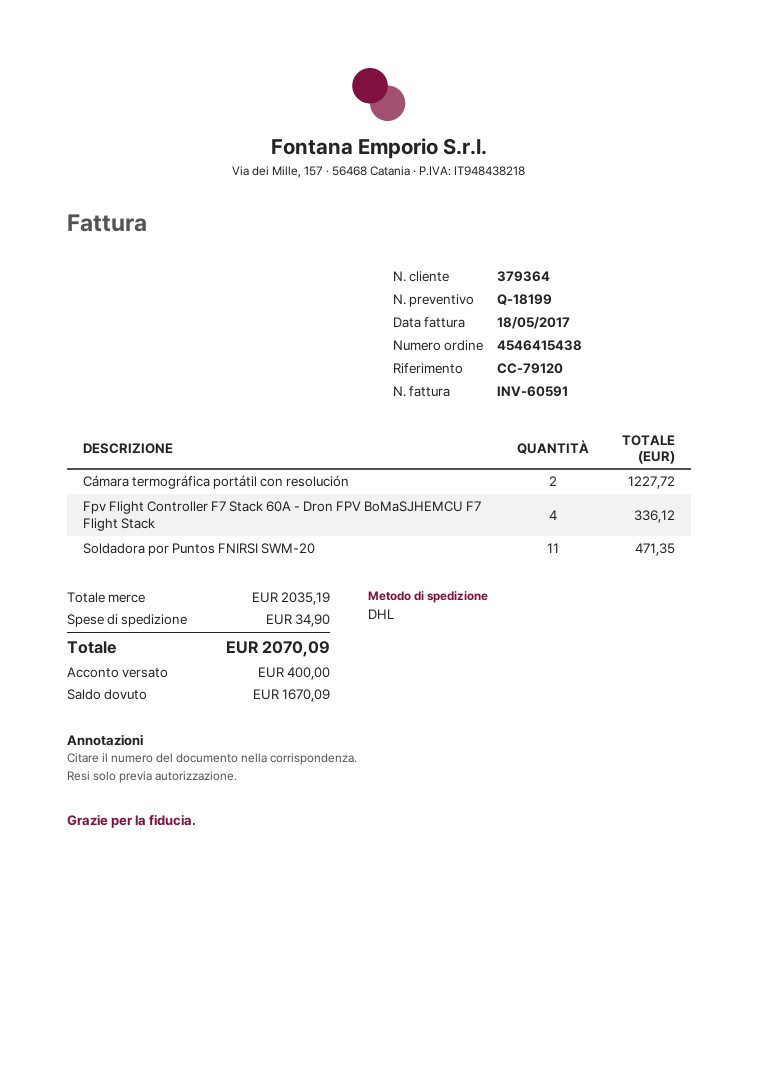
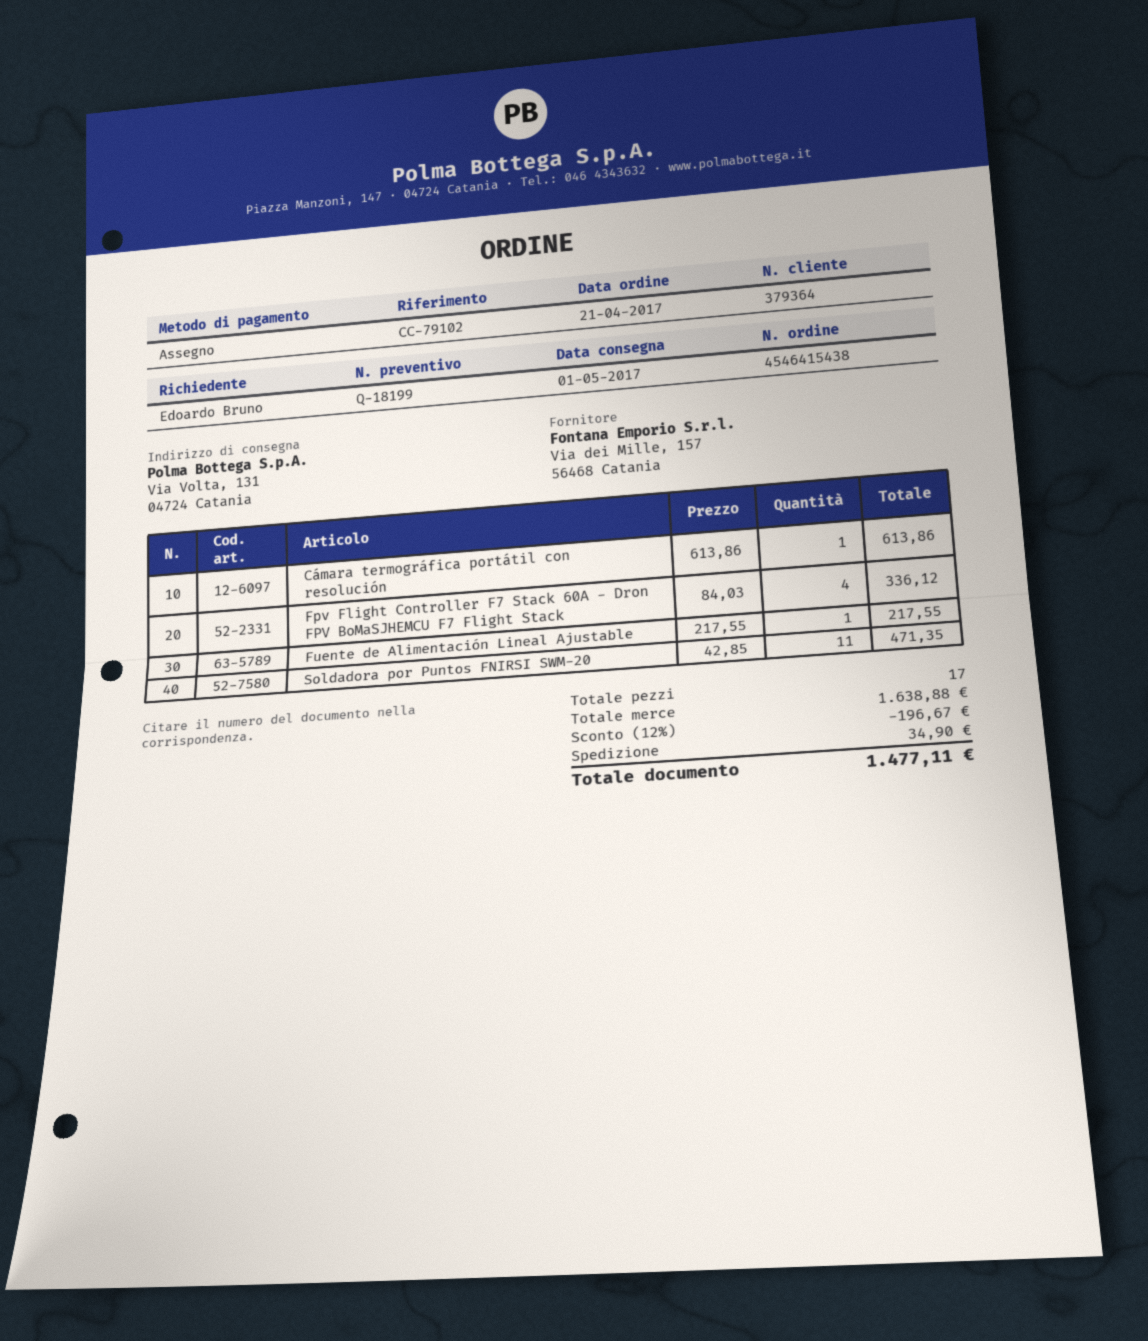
reference: CC-79120 -> CC-79102
Cámara termográfica portátil con resolución: 2 for 1227.72 -> 1 for 613.86
Fuente de Alimentación Lineal Ajustable: none -> 1 for 217.55
subtotal: 2035.19 -> 1638.88
discount: none -> 12% = 196.67
total: 2070.09 -> 1477.11

